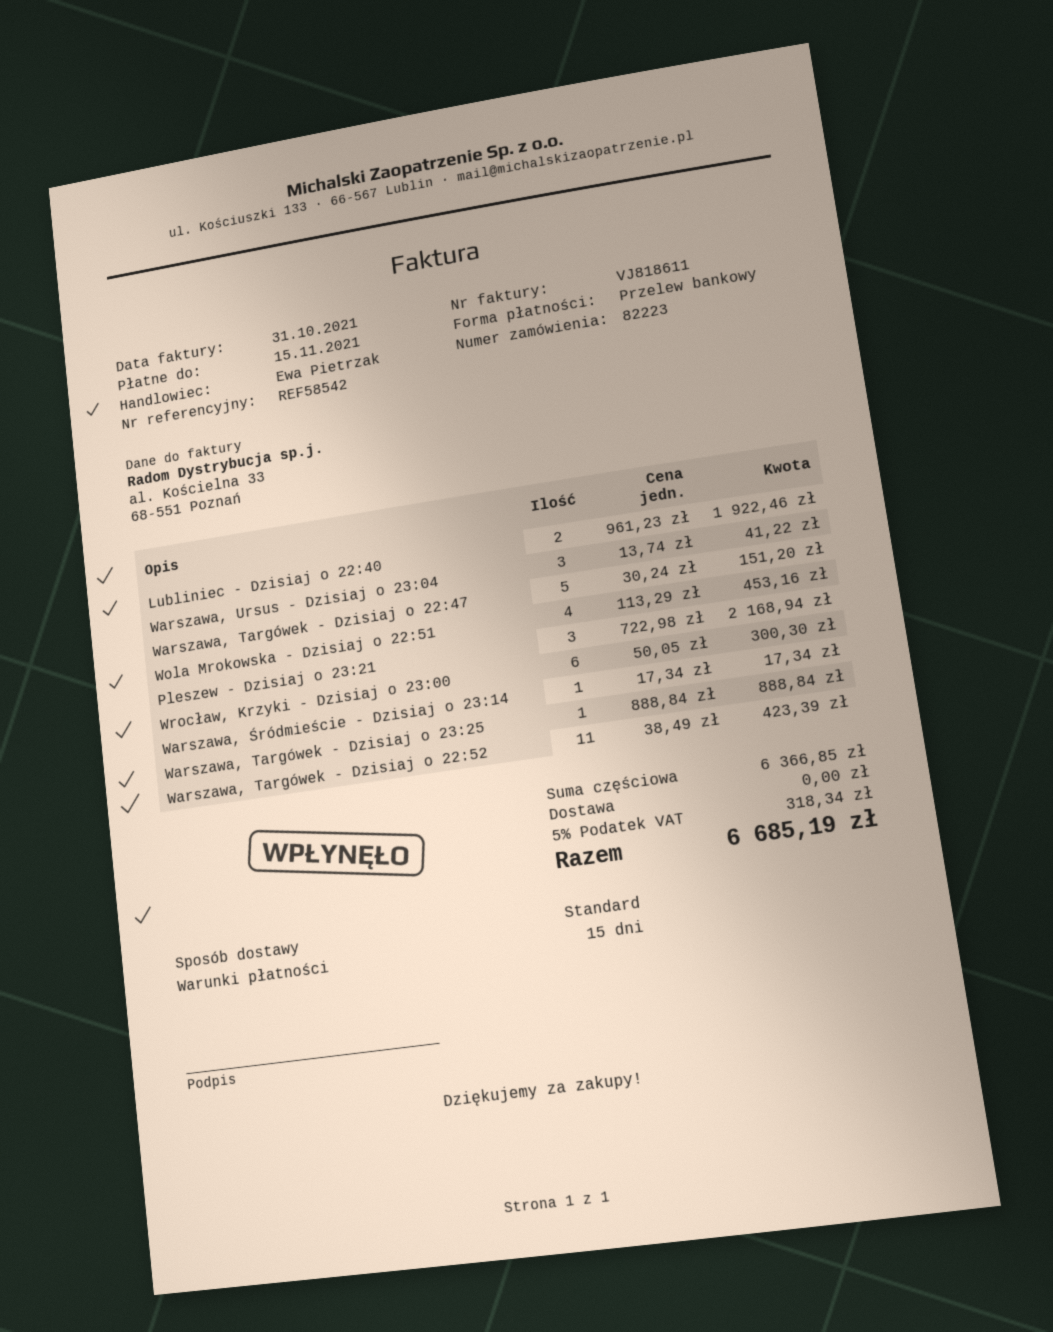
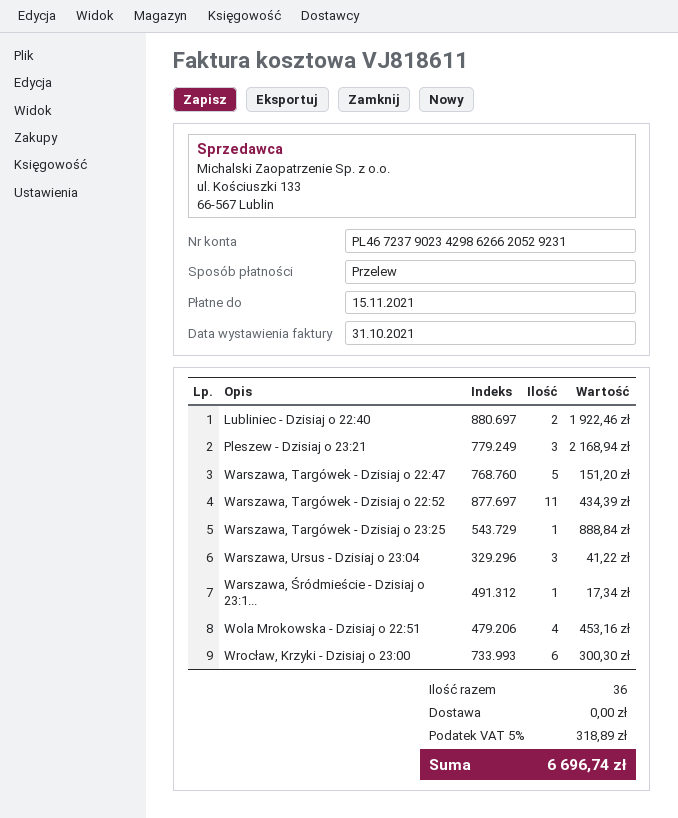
Warszawa, Targówek - Dzisiaj o 22:52: 11 for 423.39 -> 11 for 434.39
tax: 5% = 318.34 -> 5% = 318.89
total: 6685.19 -> 6696.74

